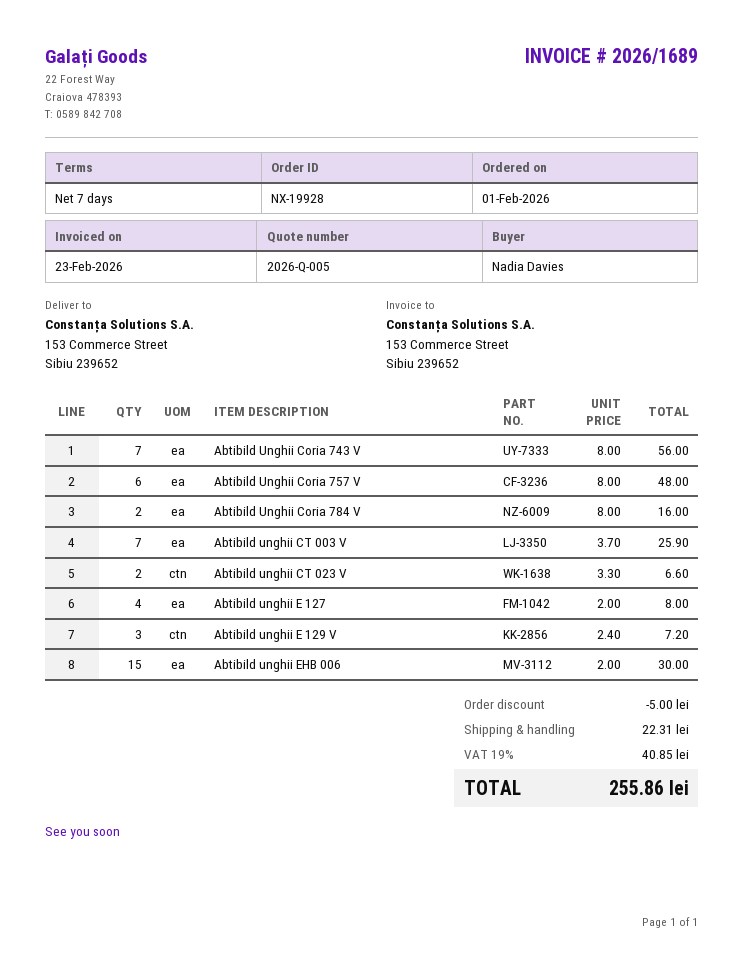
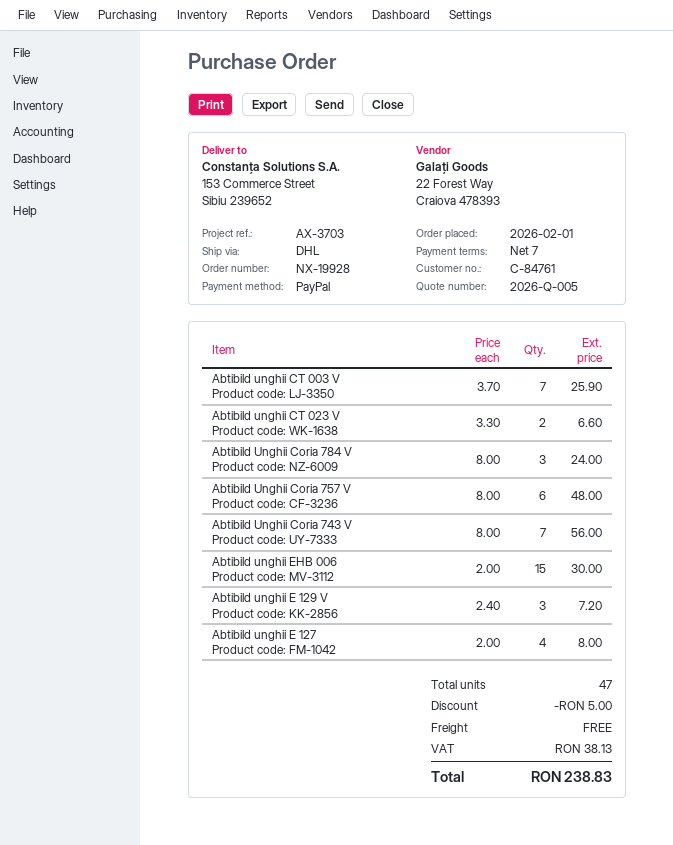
Abtibild Unghii Coria 784 V: 2 x 8.00 = 16.00 -> 3 x 8.00 = 24.00
shipping: 22.31 -> 0.00
tax: 40.85 -> 38.13
total: 255.86 -> 238.83

